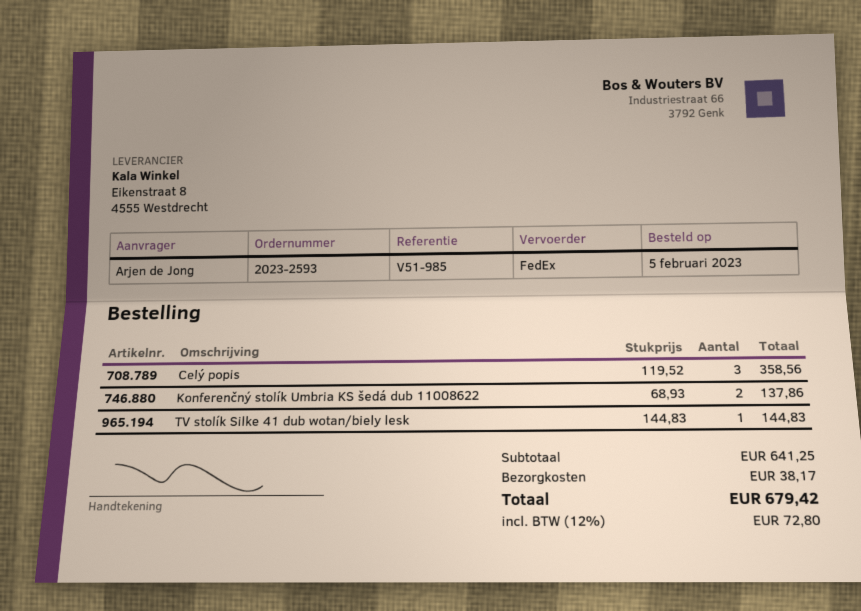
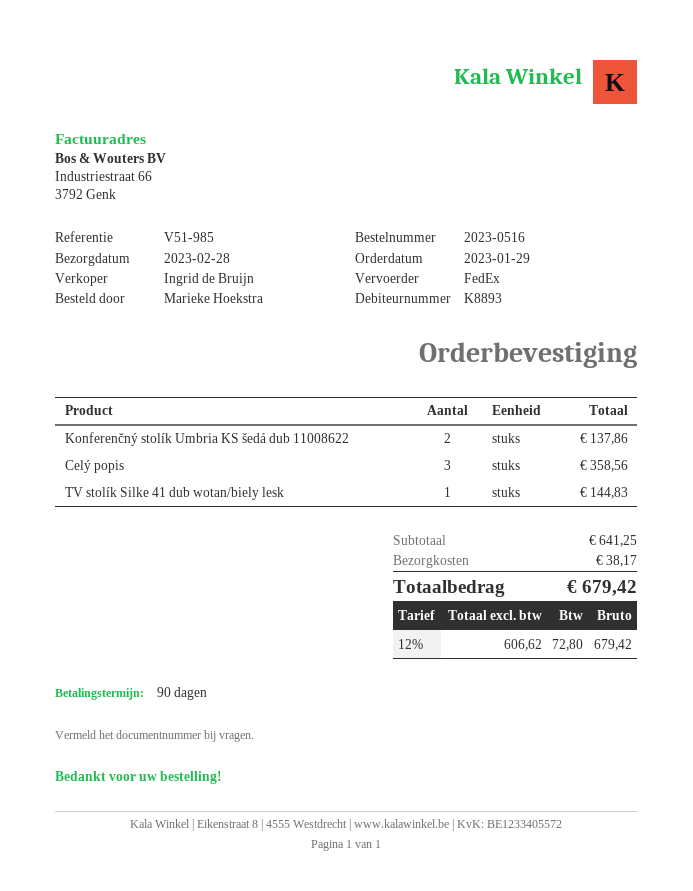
order number: 2023-2593 -> 2023-0516
order date: 2023-02-05 -> 2023-01-29
ordered by: Arjen de Jong -> Marieke Hoekstra

